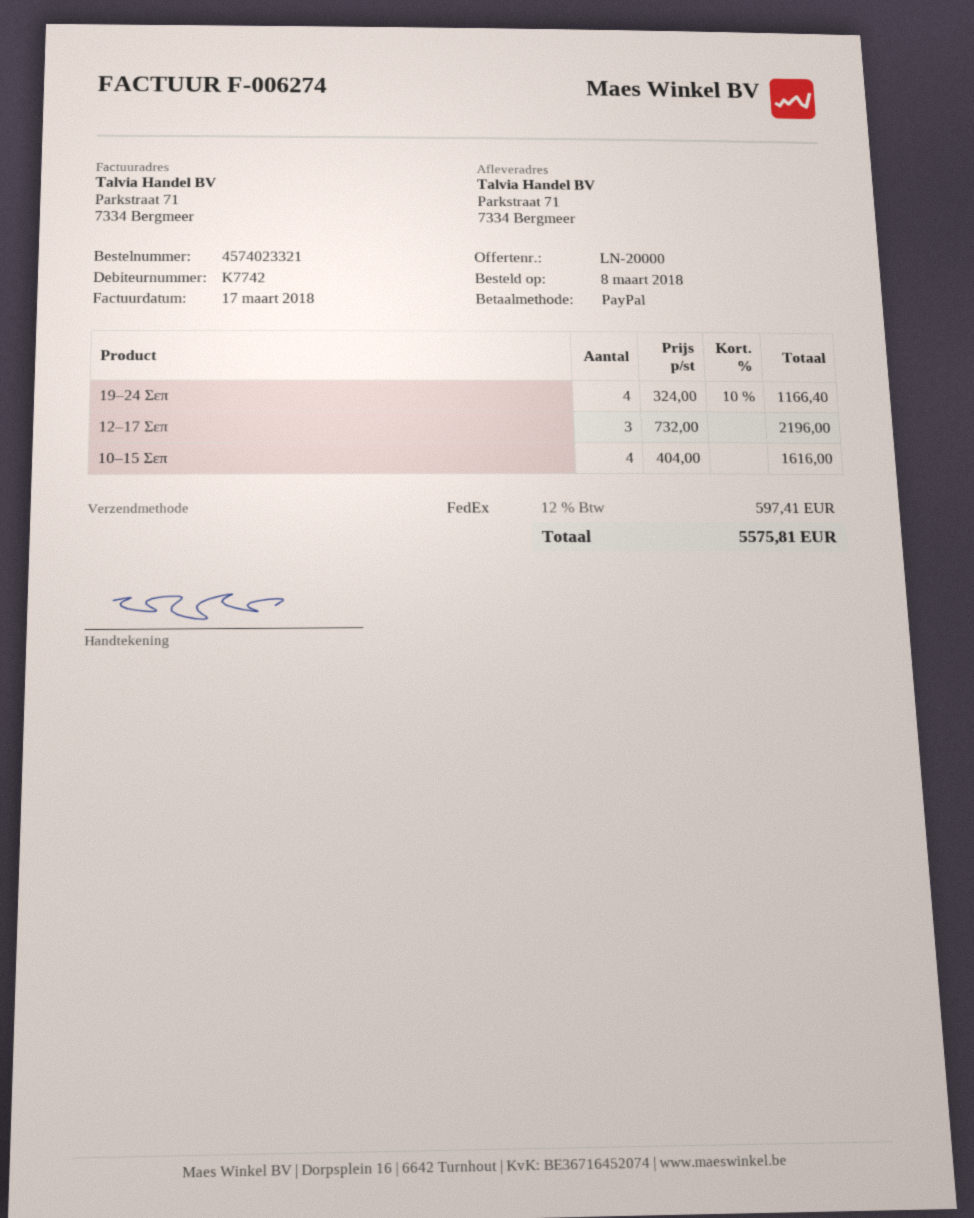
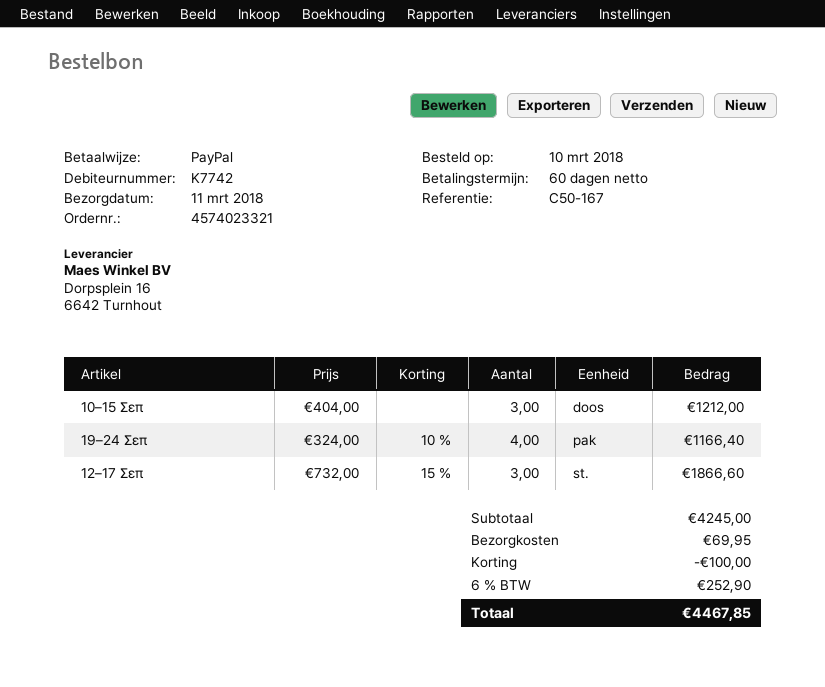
order date: 2018-03-08 -> 2018-03-10
12–17 Σεπ: 3 x 732.00 = 2196.00 -> 3 x 732.00 - 15% = 1866.60
10–15 Σεπ: 4 x 404.00 = 1616.00 -> 3 x 404.00 = 1212.00
discount: none -> 100.00
shipping: none -> 69.95
tax: 12% = 597.41 -> 6% = 252.90
total: 5575.81 -> 4467.85

